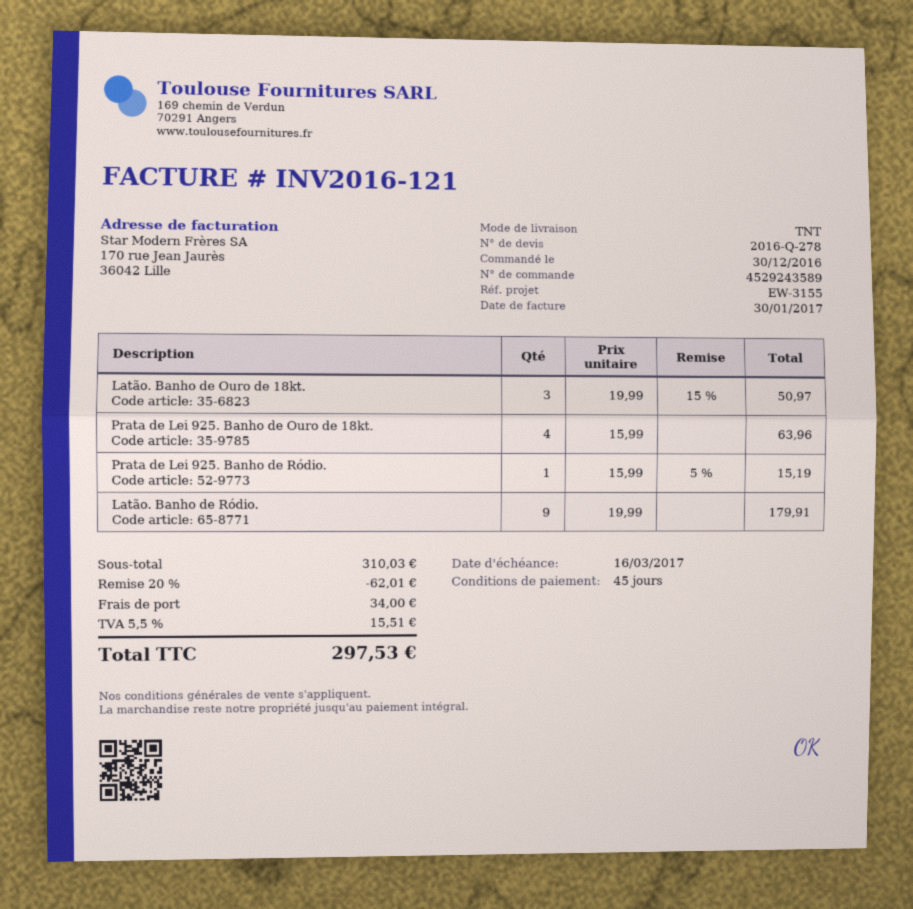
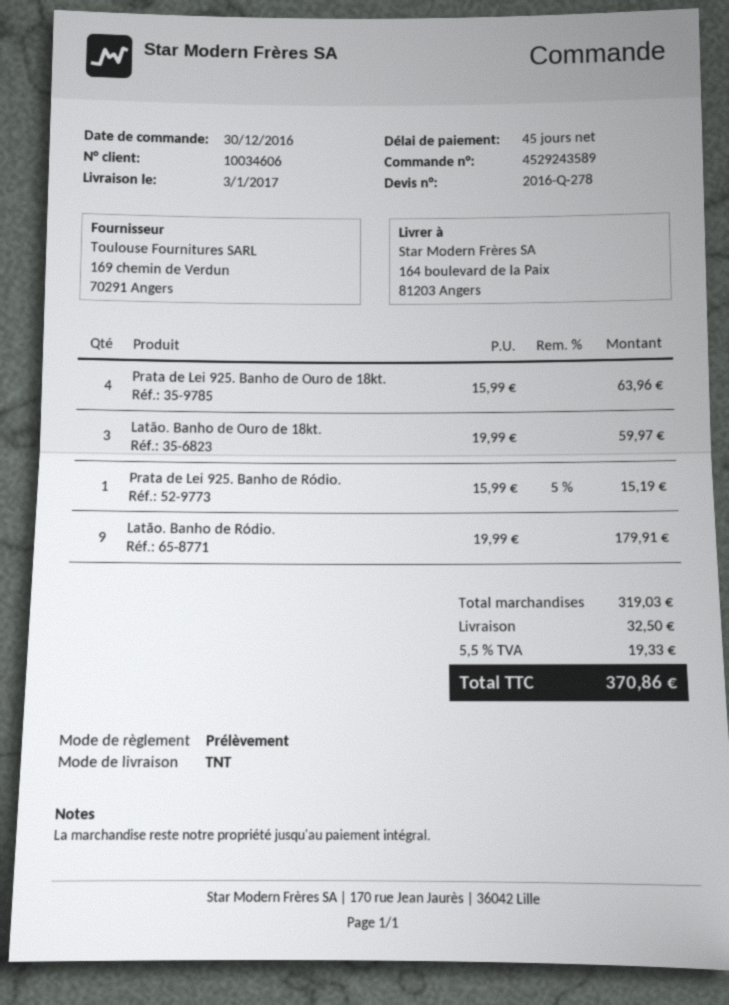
Latão. Banho de Ouro de 18kt.: 3 x 19.99 - 15% = 50.97 -> 3 x 19.99 = 59.97
subtotal: 310.03 -> 319.03
discount: 20% = 62.01 -> none
shipping: 34.00 -> 32.50
tax: 5.5% = 15.51 -> 5.5% = 19.33
total: 297.53 -> 370.86

